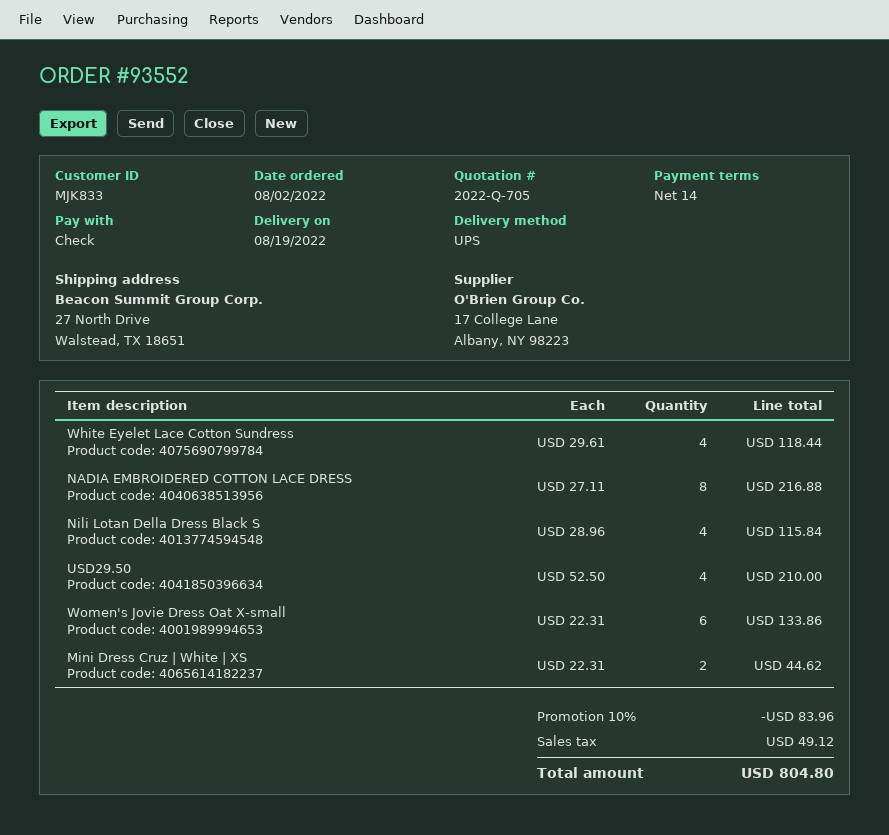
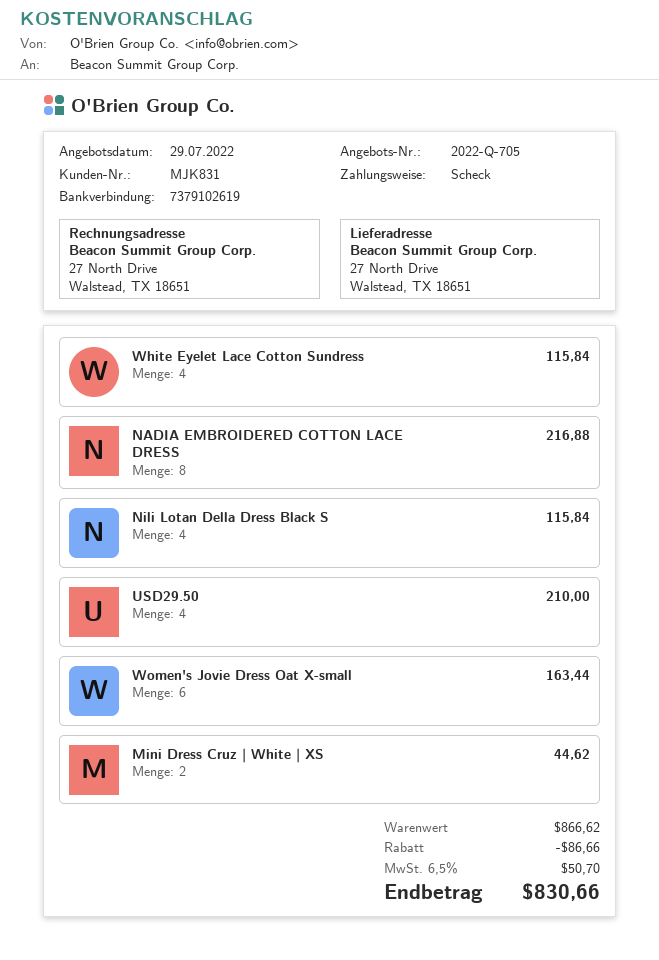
customer number: MJK833 -> MJK831
White Eyelet Lace Cotton Sundress: 4 for 118.44 -> 4 for 115.84
Women's Jovie Dress Oat X-small: 6 for 133.86 -> 6 for 163.44
discount: 83.96 -> 86.66
tax: 49.12 -> 50.70
total: 804.80 -> 830.66

